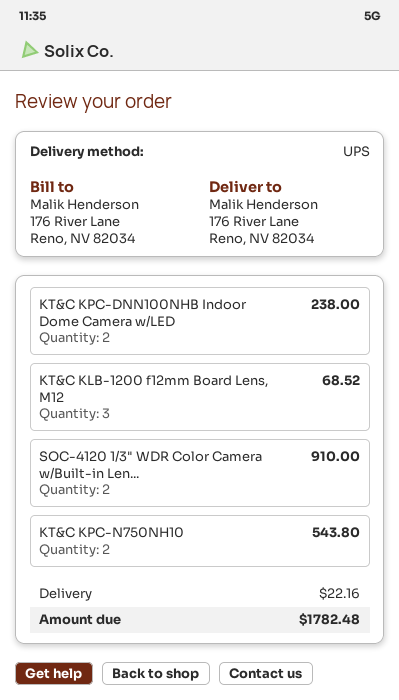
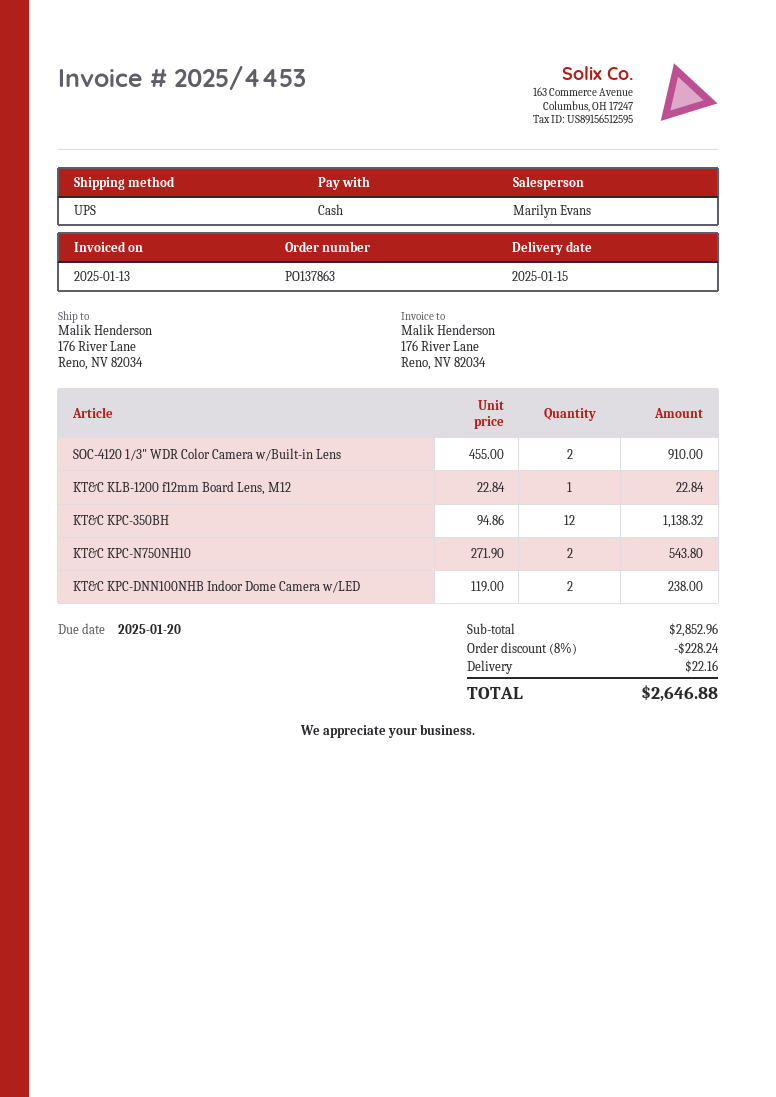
KT&C KLB-1200 f12mm Board Lens, M12: 3 for 68.52 -> 1 for 22.84
KT&C KPC-350BH: none -> 12 for 1138.32
discount: none -> 8% = 228.24
total: 1782.48 -> 2646.88

